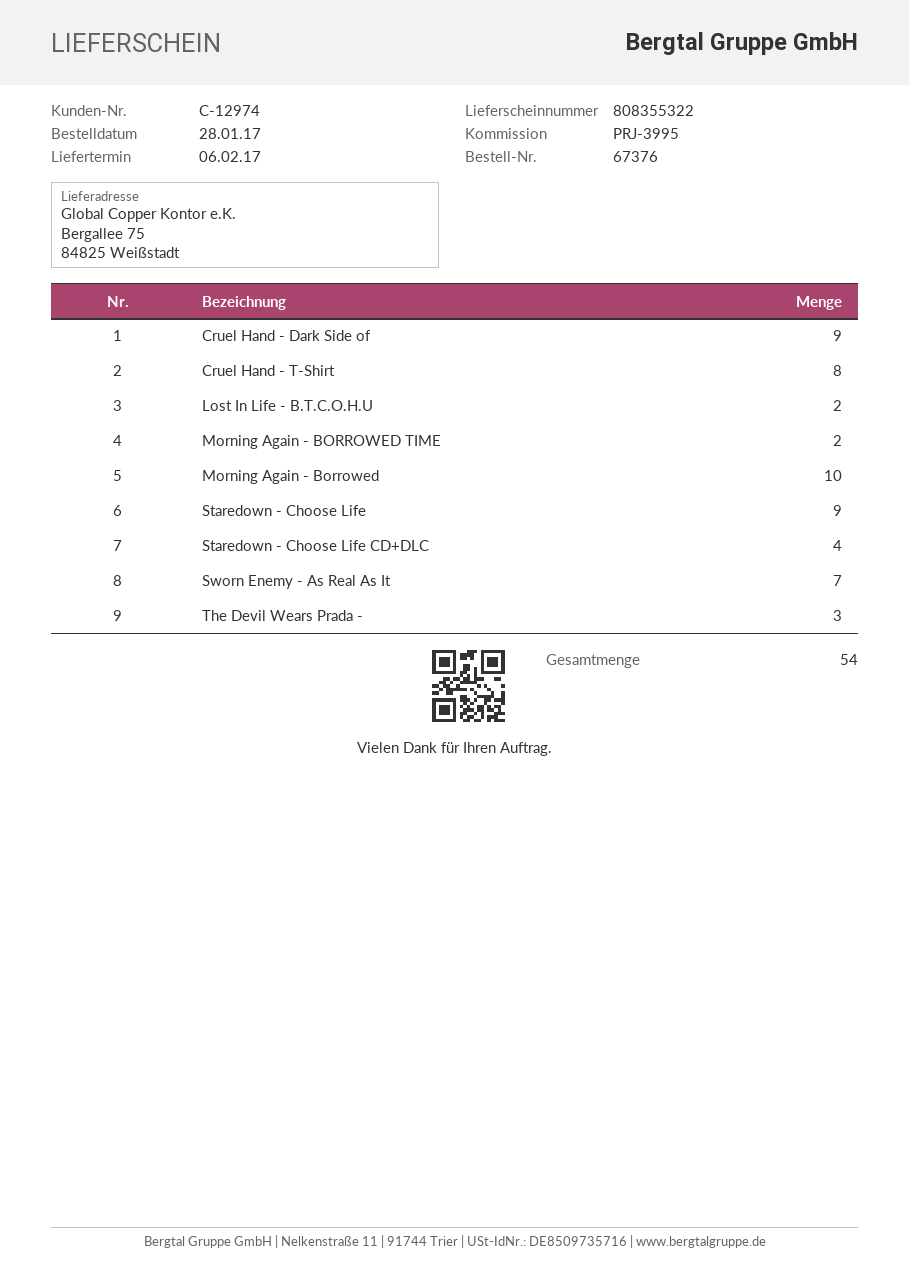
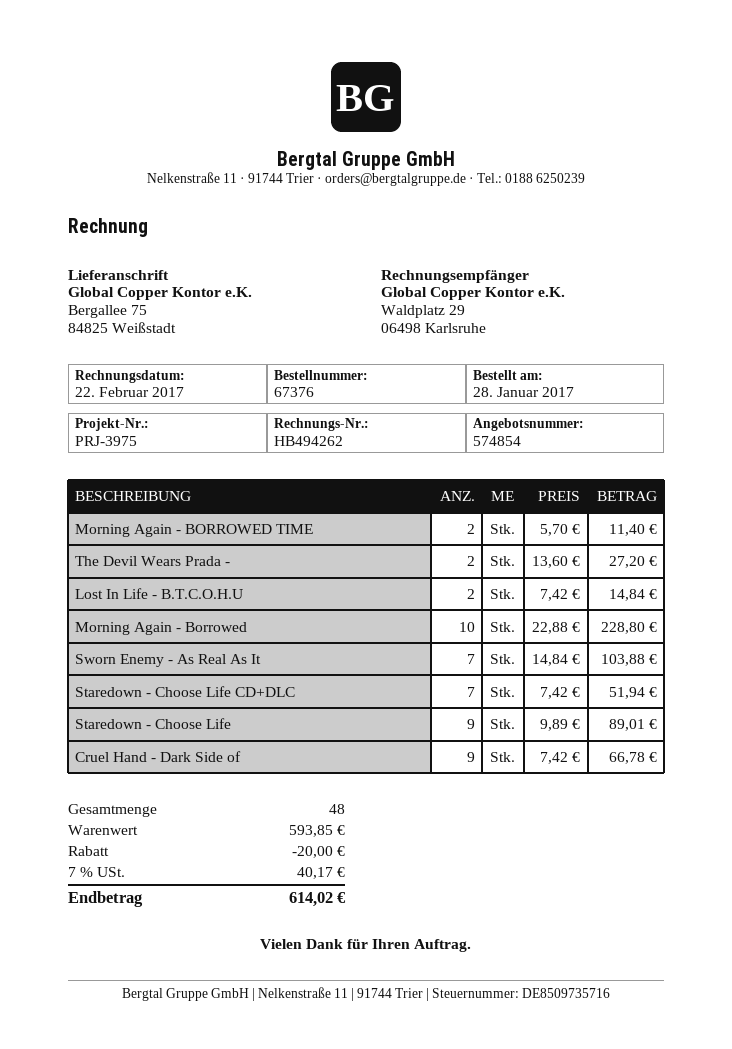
reference: PRJ-3995 -> PRJ-3975
Cruel Hand - T-Shirt: 8 -> none
Staredown - Choose Life CD+DLC: 4 -> 7
The Devil Wears Prada -: 3 -> 2
total quantity: 54 -> 48

